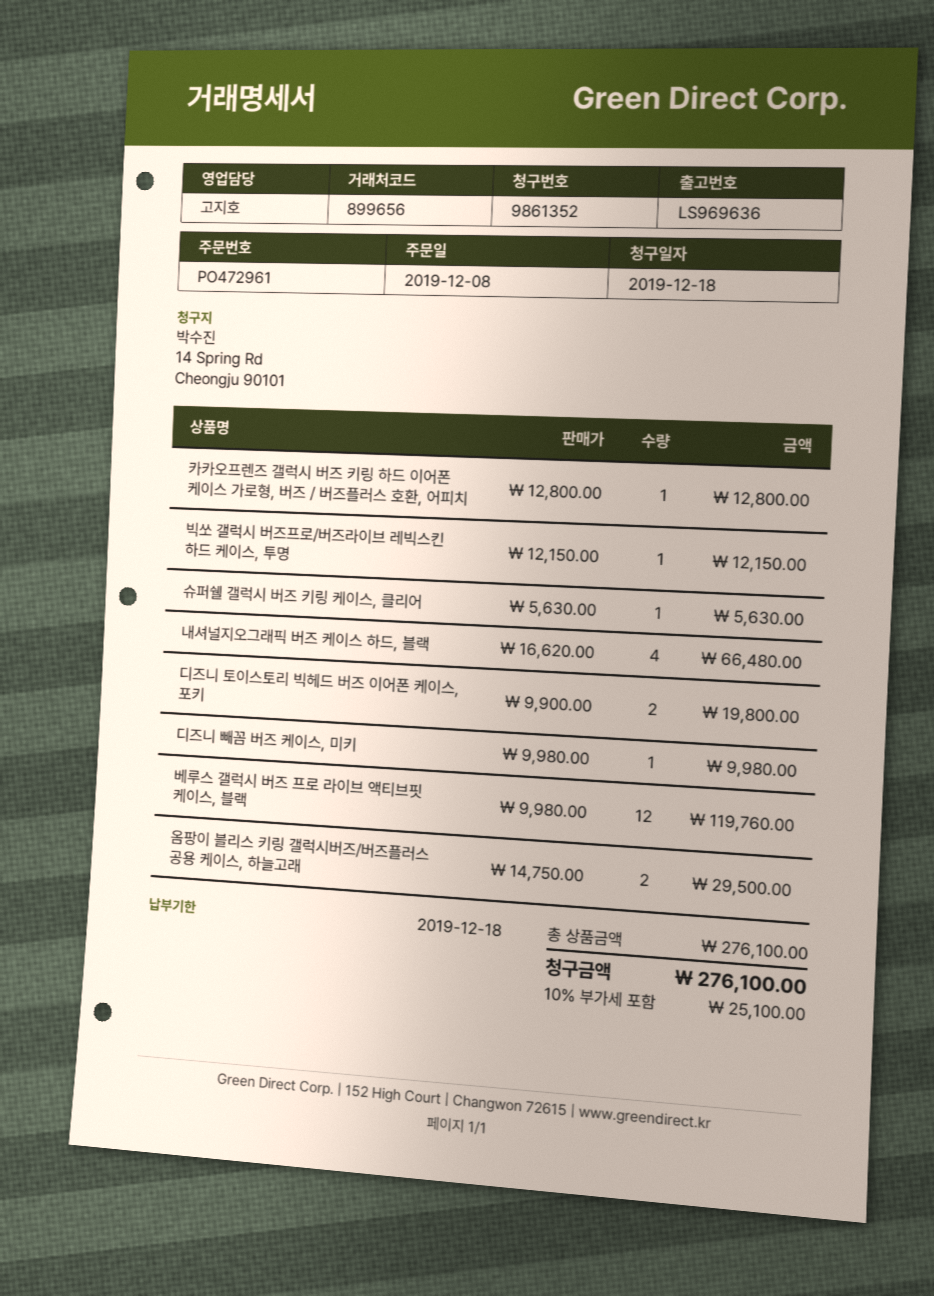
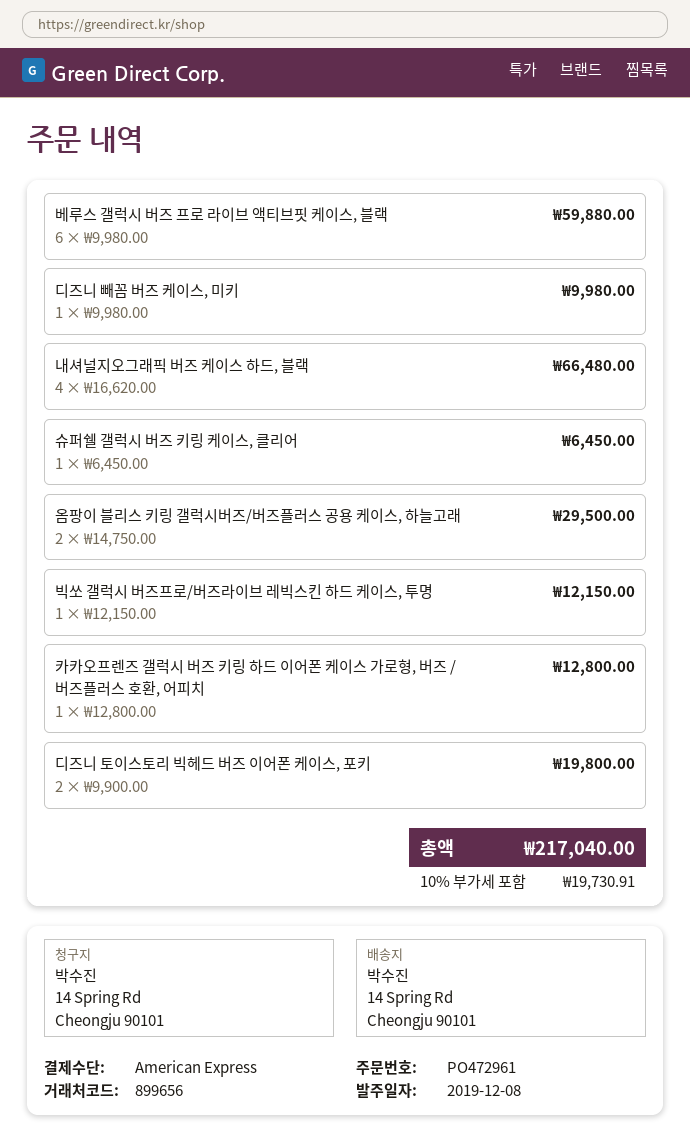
슈퍼쉘 갤럭시 버즈 키링 케이스, 클리어: 1 x 5630.00 = 5630.00 -> 1 x 6450.00 = 6450.00
베루스 갤럭시 버즈 프로 라이브 액티브핏 케이스, 블랙: 12 x 9980.00 = 119760.00 -> 6 x 9980.00 = 59880.00
tax: 10% = 25100.00 -> 10% = 19730.91
total: 276100.00 -> 217040.00

